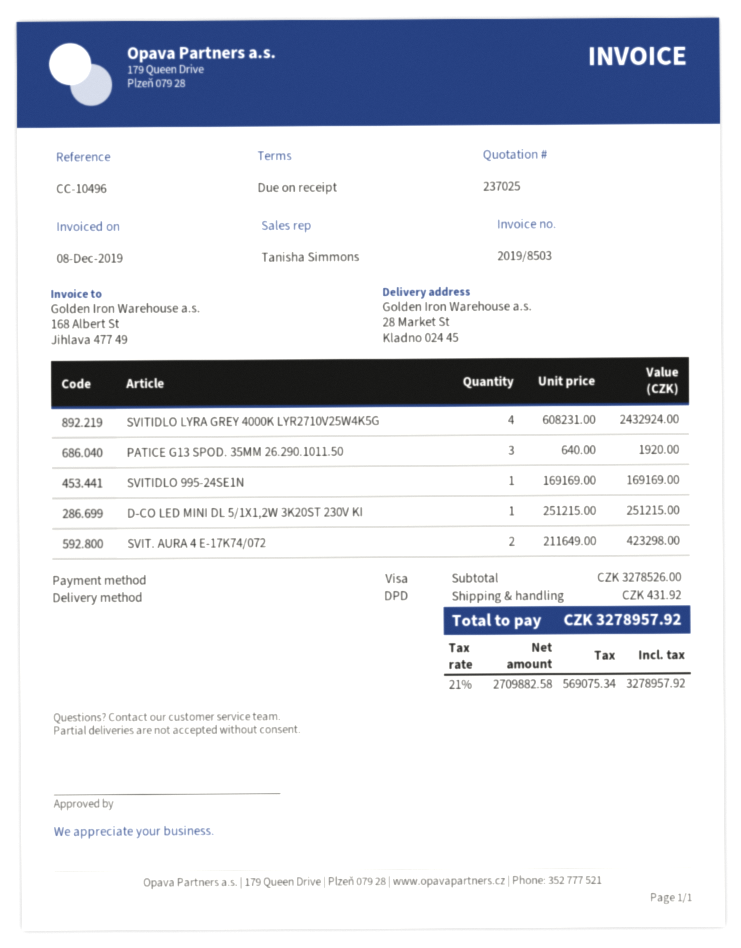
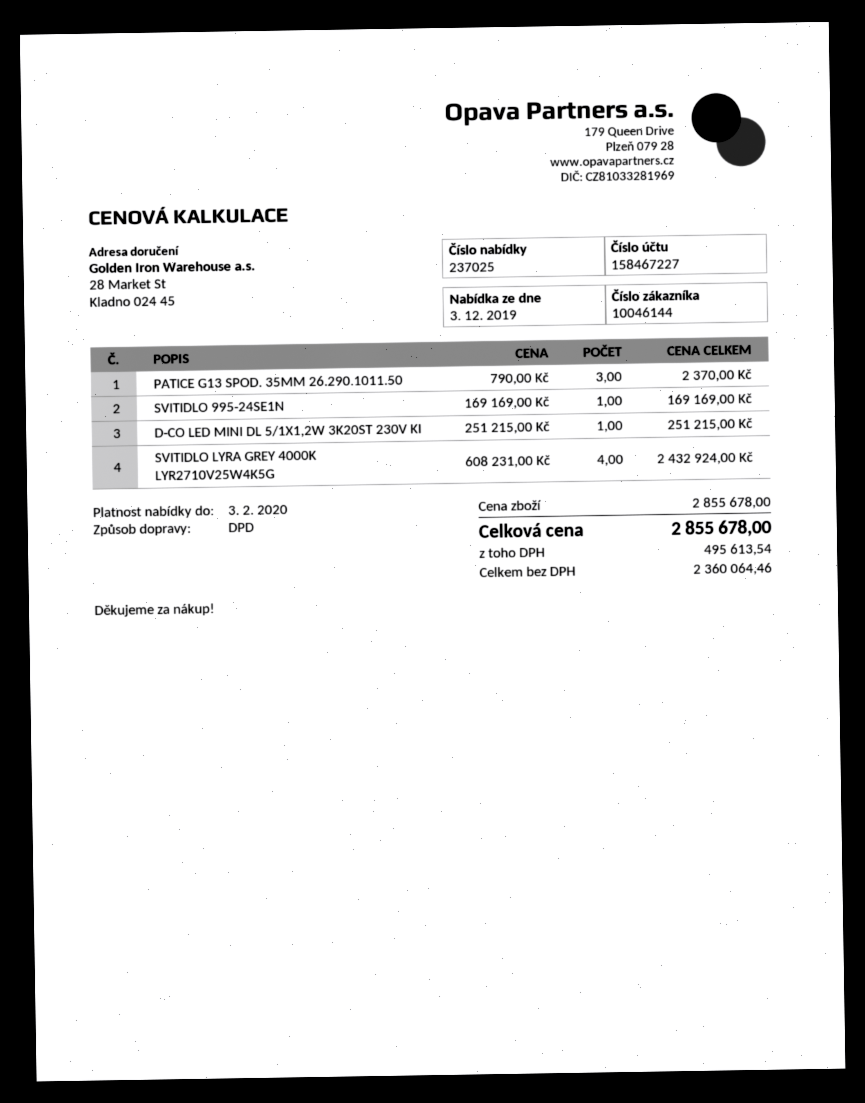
PATICE G13 SPOD. 35MM 26.290.1011.50: 3 x 640.00 = 1920.00 -> 3 x 790.00 = 2370.00
SVIT. AURA 4 E-17K74/072: 2 x 211649.00 = 423298.00 -> none
subtotal: 3278526.00 -> 2855678.00
shipping: 431.92 -> none
net: 2709882.58 -> 2360064.46
tax: 569075.34 -> 495613.54
total: 3278957.92 -> 2855678.00

